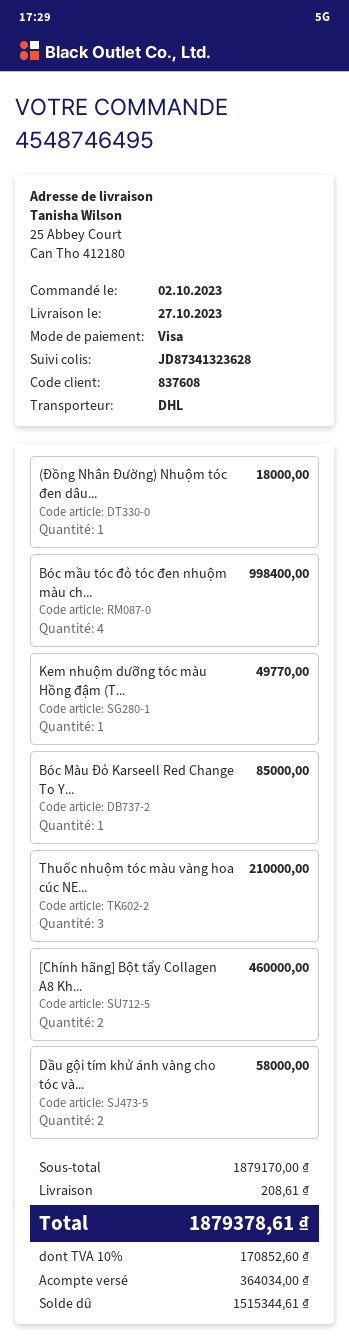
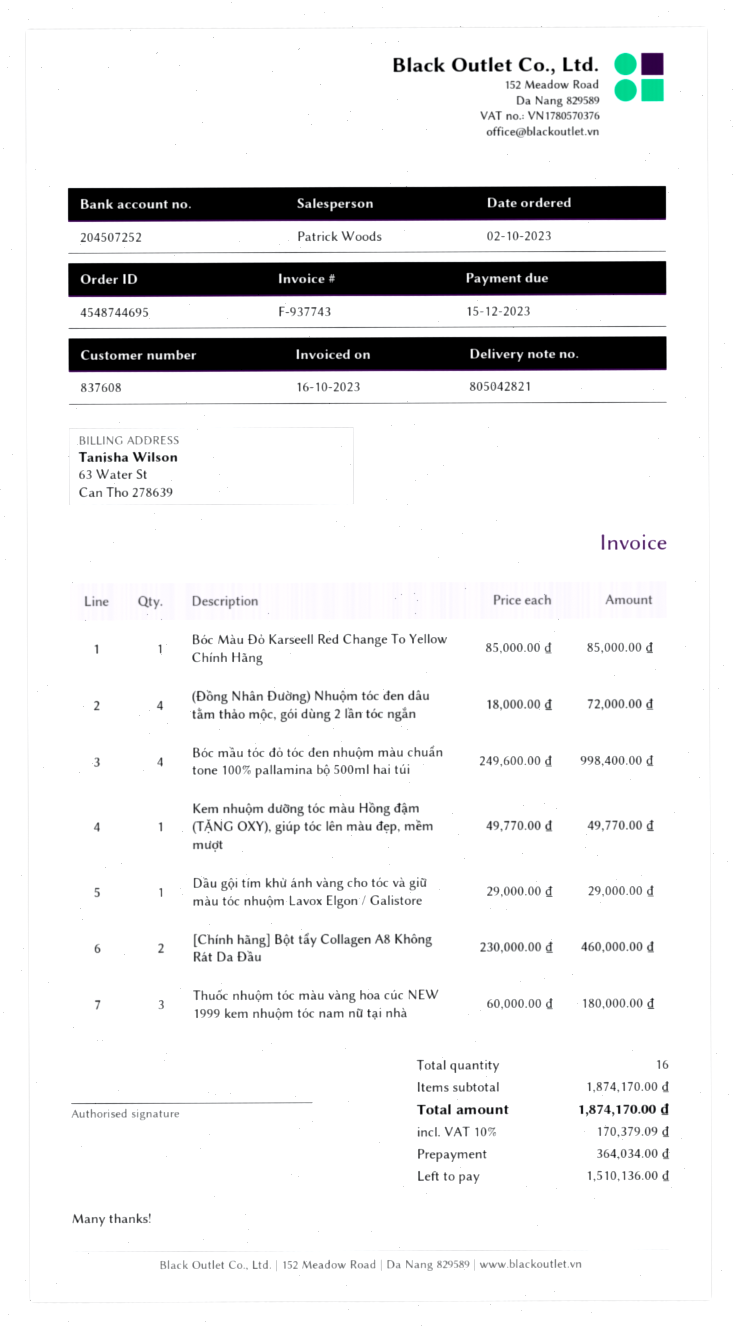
order number: 4548746495 -> 4548744695
(Đồng Nhân Đường) Nhuộm tóc đen dâu...: 1 for 18000.00 -> 4 for 72000.00
Thuốc nhuộm tóc màu vàng hoa cúc NE...: 3 for 210000.00 -> 3 for 180000.00
Dầu gội tím khử ánh vàng cho tóc và...: 2 for 58000.00 -> 1 for 29000.00
subtotal: 1879170.00 -> 1874170.00
shipping: 208.61 -> none
tax: 10% = 170852.60 -> 10% = 170379.09
total: 1879378.61 -> 1874170.00
balance: 1515344.61 -> 1510136.00

